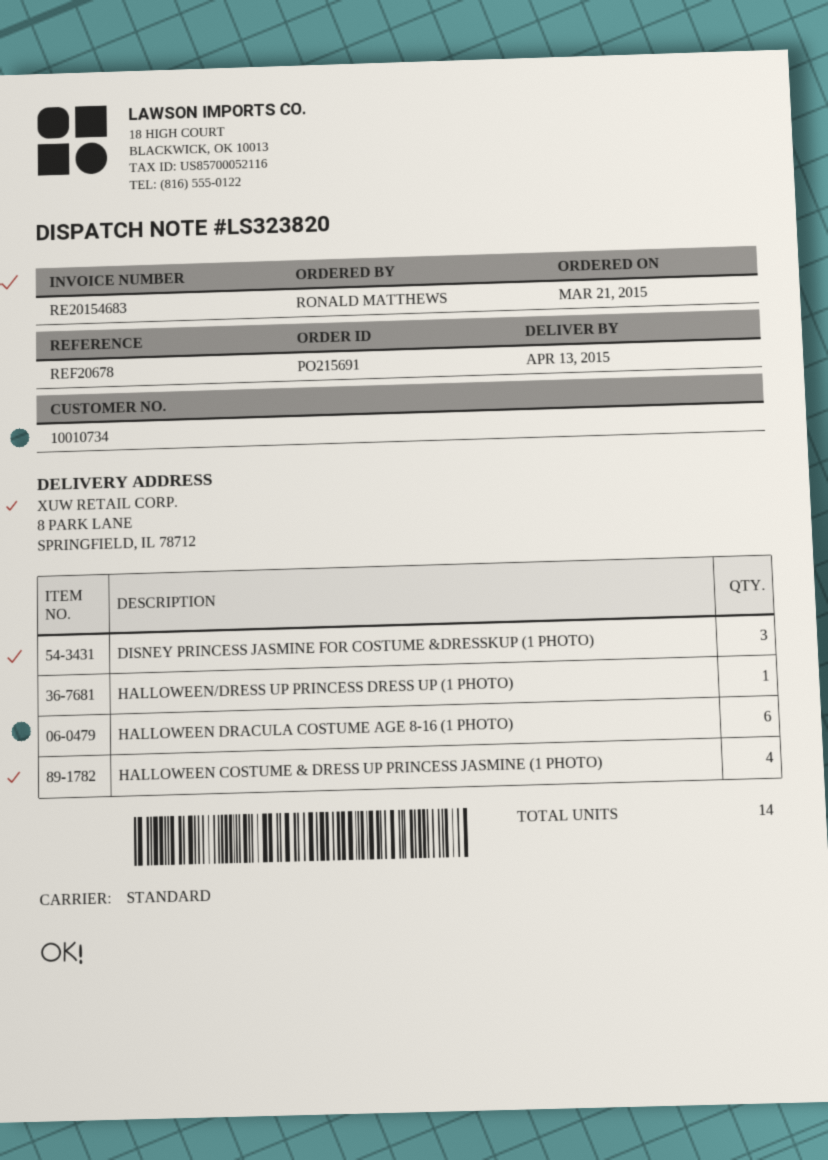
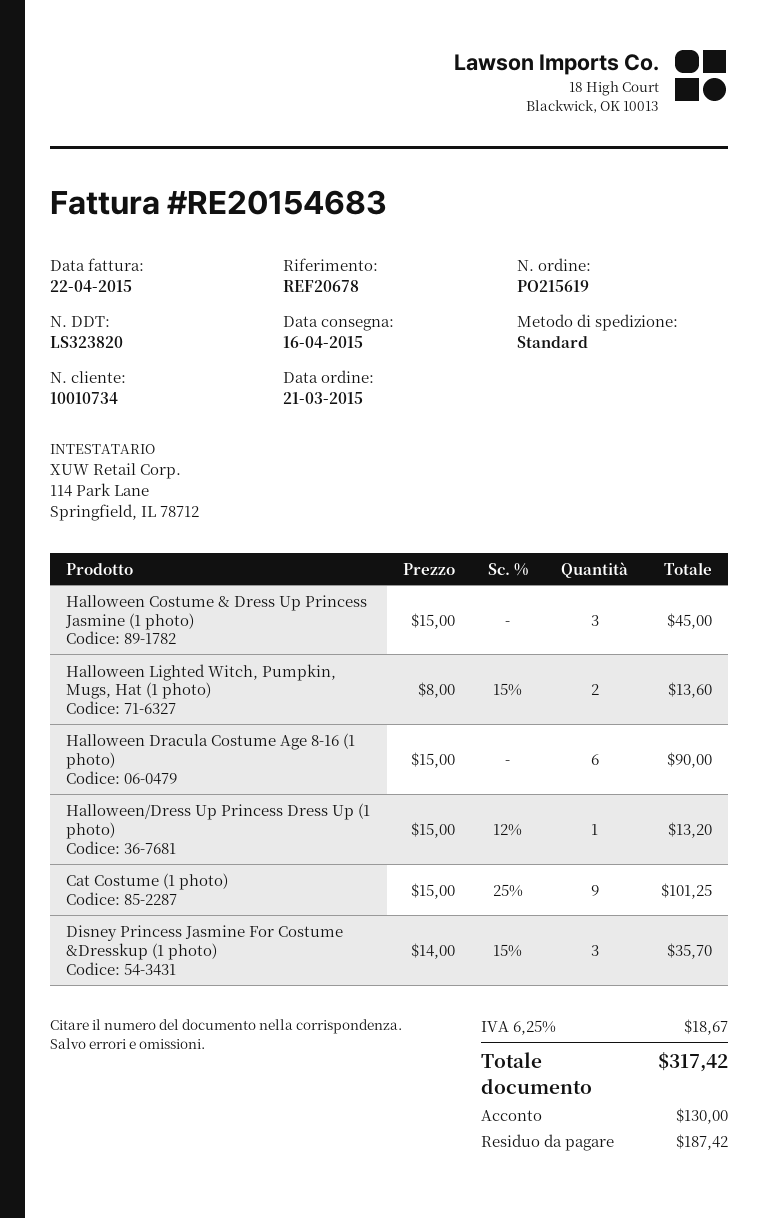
order number: PO215691 -> PO215619
delivery date: 2015-04-13 -> 2015-04-16
HALLOWEEN COSTUME & DRESS UP PRINCESS JASMINE (1 PHOTO): 4 -> 3
Halloween Lighted Witch, Pumpkin, Mugs, Hat (1 photo): none -> 2
Cat Costume (1 photo): none -> 9

